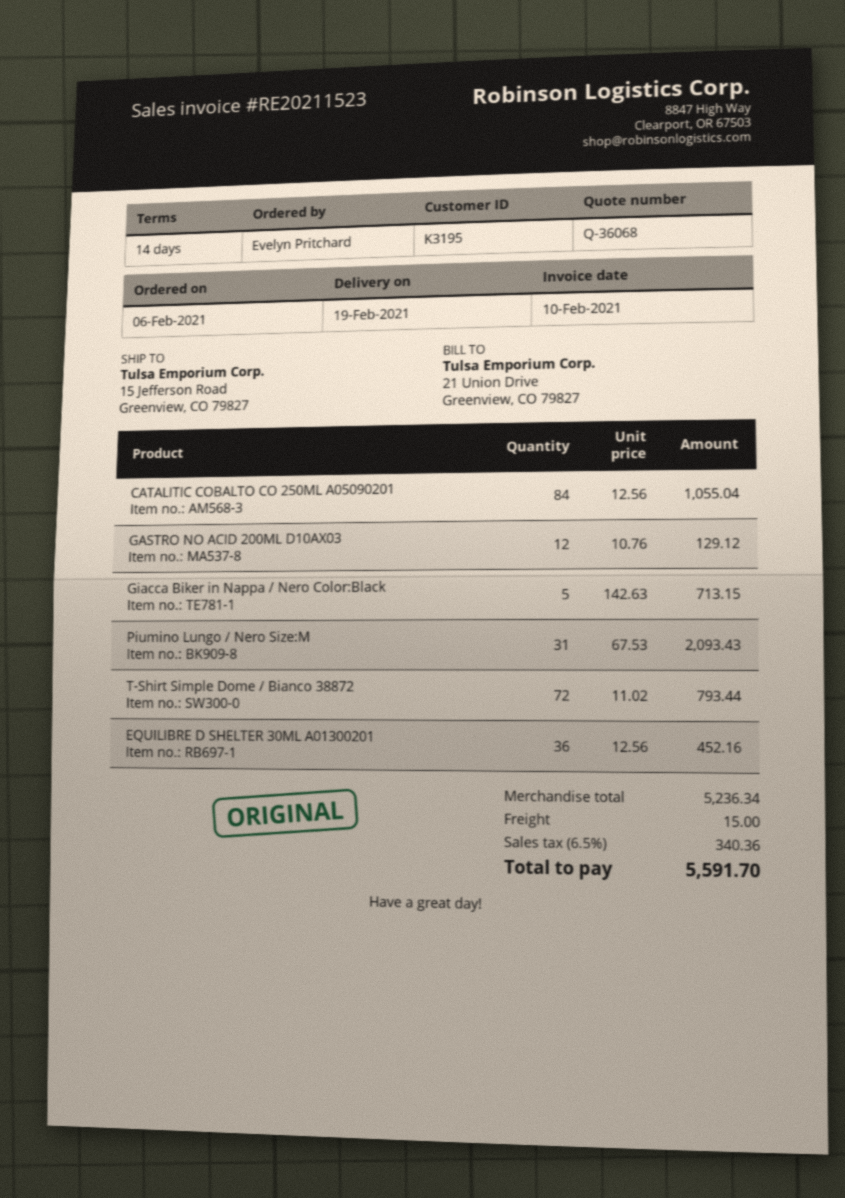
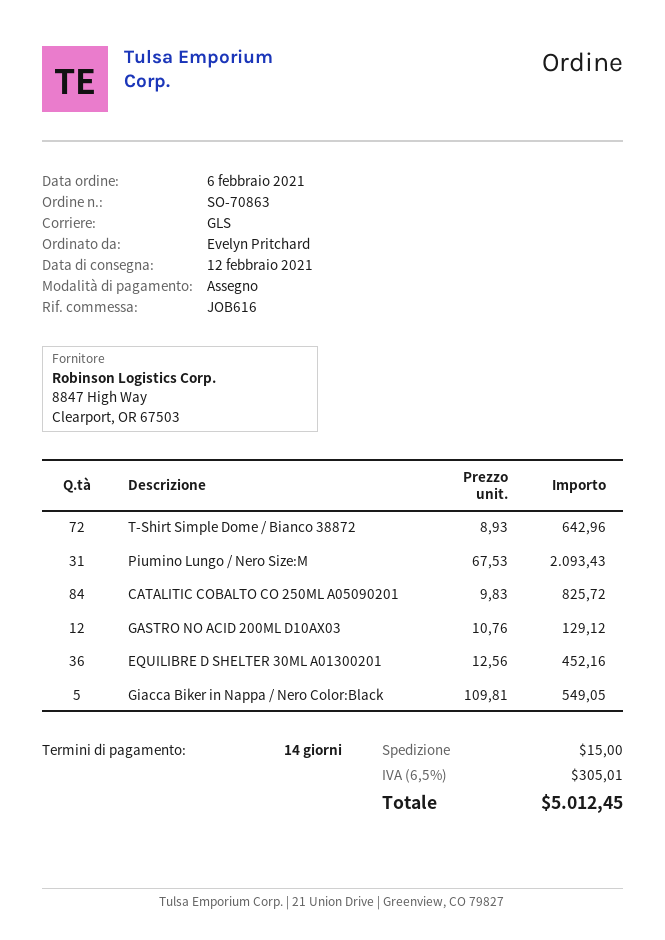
delivery date: 2021-02-19 -> 2021-02-12
CATALITIC COBALTO CO 250ML A05090201: 84 x 12.56 = 1055.04 -> 84 x 9.83 = 825.72
Giacca Biker in Nappa / Nero Color:Black: 5 x 142.63 = 713.15 -> 5 x 109.81 = 549.05
T-Shirt Simple Dome / Bianco 38872: 72 x 11.02 = 793.44 -> 72 x 8.93 = 642.96
tax: 6.5% = 340.36 -> 6.5% = 305.01
total: 5591.70 -> 5012.45

